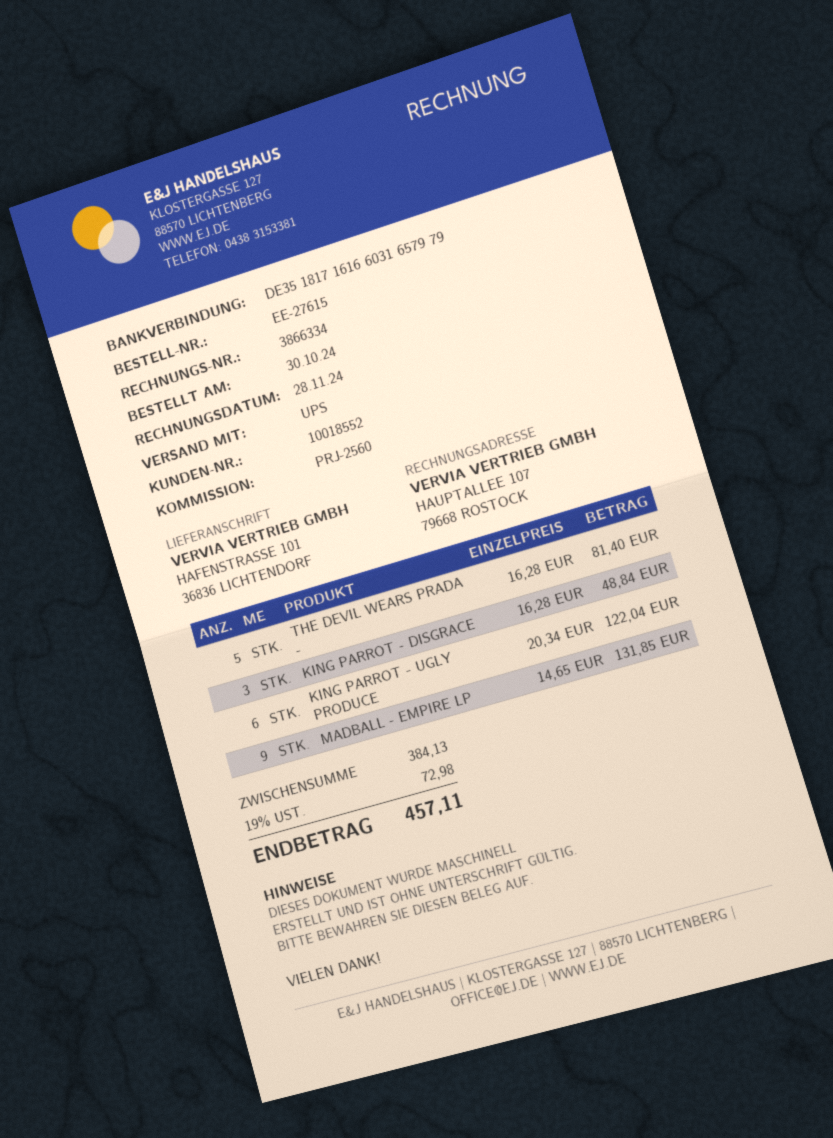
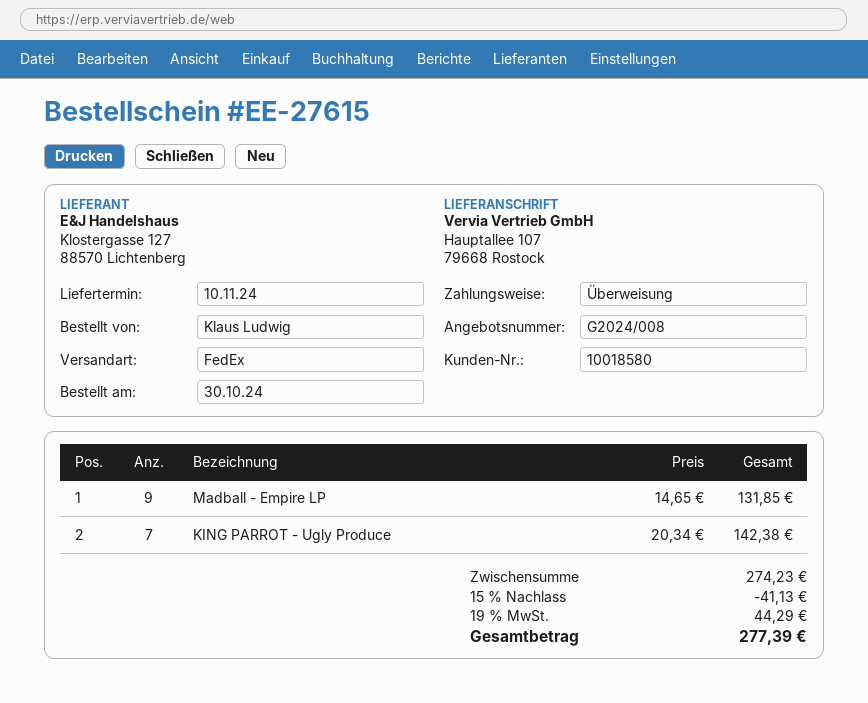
customer number: 10018552 -> 10018580
shipping method: UPS -> FedEx
ship to: HAFENSTRASSE 101, 36836 LICHTENDORF -> Hauptallee 107, 79668 Rostock
THE DEVIL WEARS PRADA -: 5 x 16.28 = 81.40 -> none
KING PARROT - DISGRACE: 3 x 16.28 = 48.84 -> none
KING PARROT - UGLY PRODUCE: 6 x 20.34 = 122.04 -> 7 x 20.34 = 142.38
subtotal: 384.13 -> 274.23
discount: none -> 15% = 41.13
tax: 19% = 72.98 -> 19% = 44.29
total: 457.11 -> 277.39

